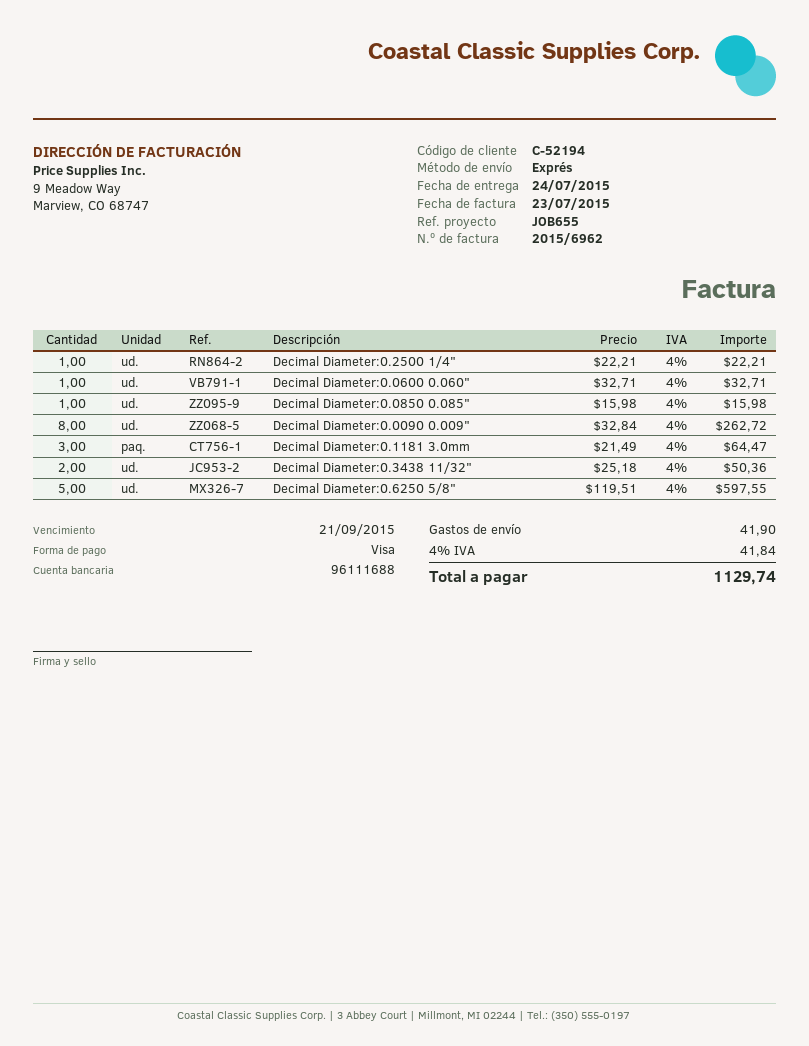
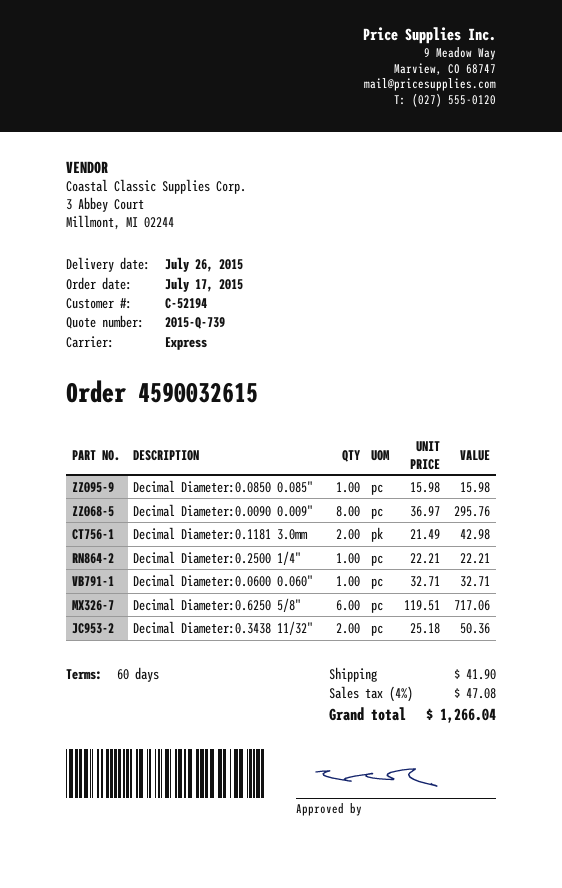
delivery date: 2015-07-24 -> 2015-07-26
Decimal Diameter:0.0090 0.009": 8 x 32.84 = 262.72 -> 8 x 36.97 = 295.76
Decimal Diameter:0.1181 3.0mm: 3 x 21.49 = 64.47 -> 2 x 21.49 = 42.98
Decimal Diameter:0.6250 5/8": 5 x 119.51 = 597.55 -> 6 x 119.51 = 717.06
tax: 4% = 41.84 -> 4% = 47.08
total: 1129.74 -> 1266.04

